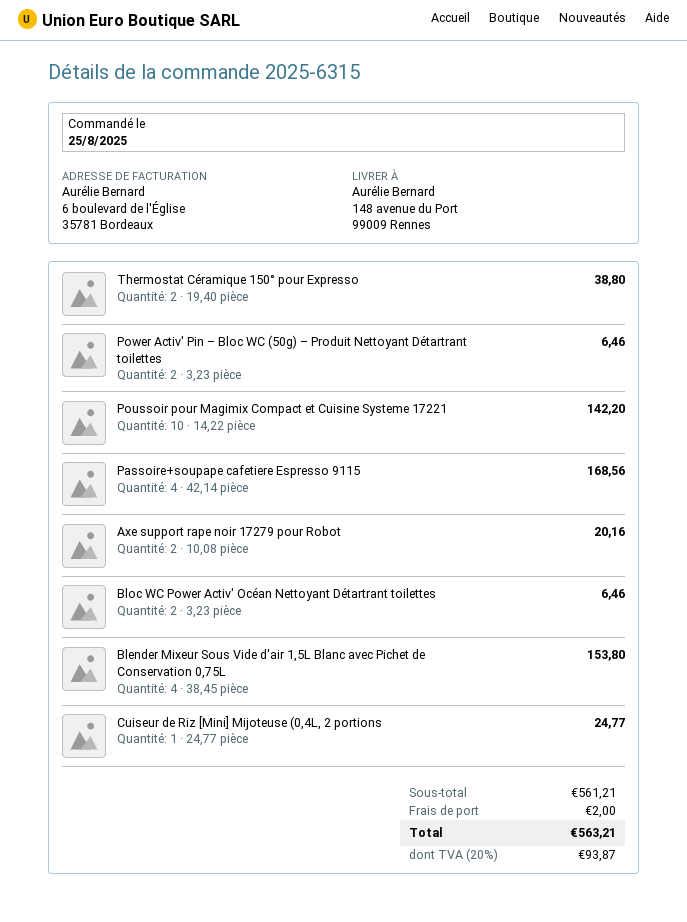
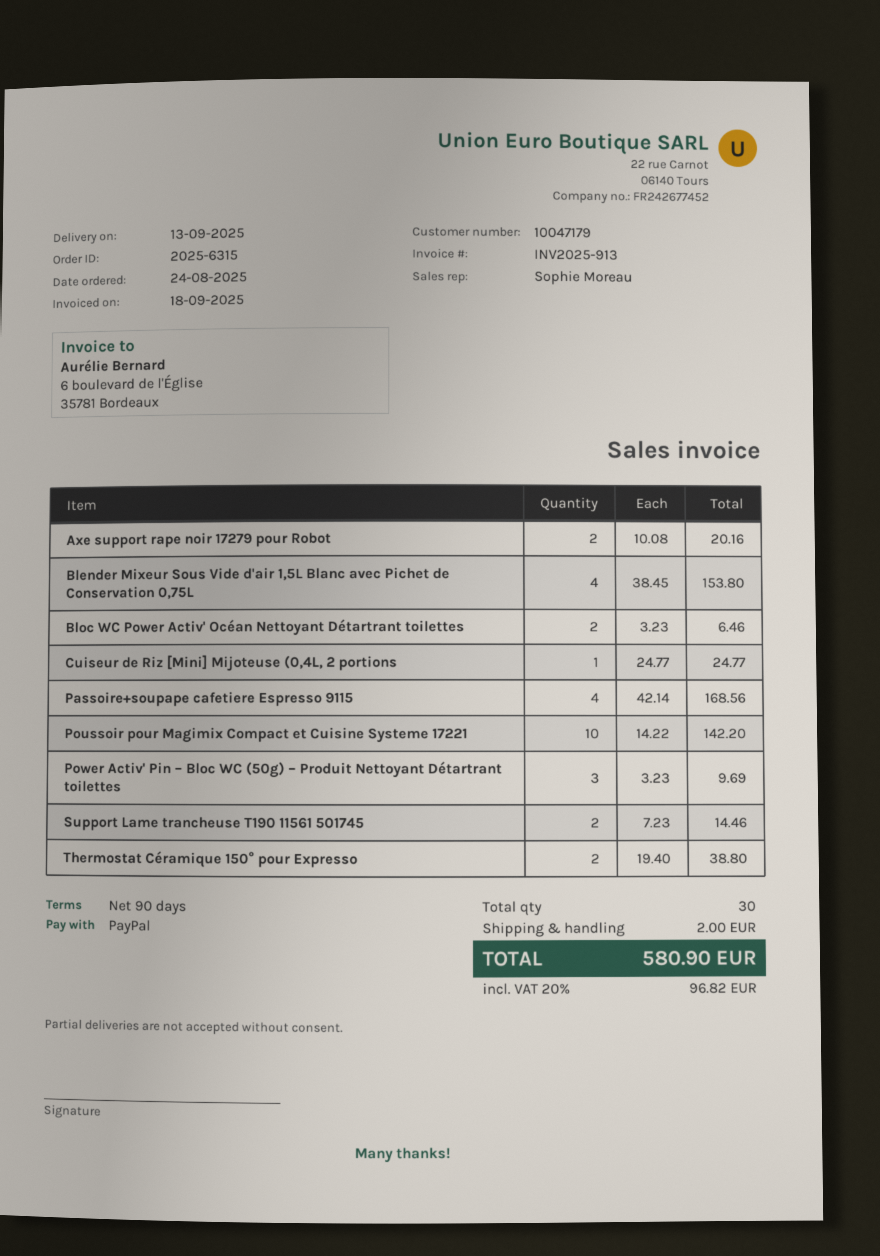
order date: 2025-08-25 -> 2025-08-24
Power Activ' Pin – Bloc WC (50g) – Produit Nettoyant Détartrant toilettes: 2 x 3.23 = 6.46 -> 3 x 3.23 = 9.69
Support Lame trancheuse T190 11561 501745: none -> 2 x 7.23 = 14.46
tax: 20% = 93.87 -> 20% = 96.82
total: 563.21 -> 580.90

